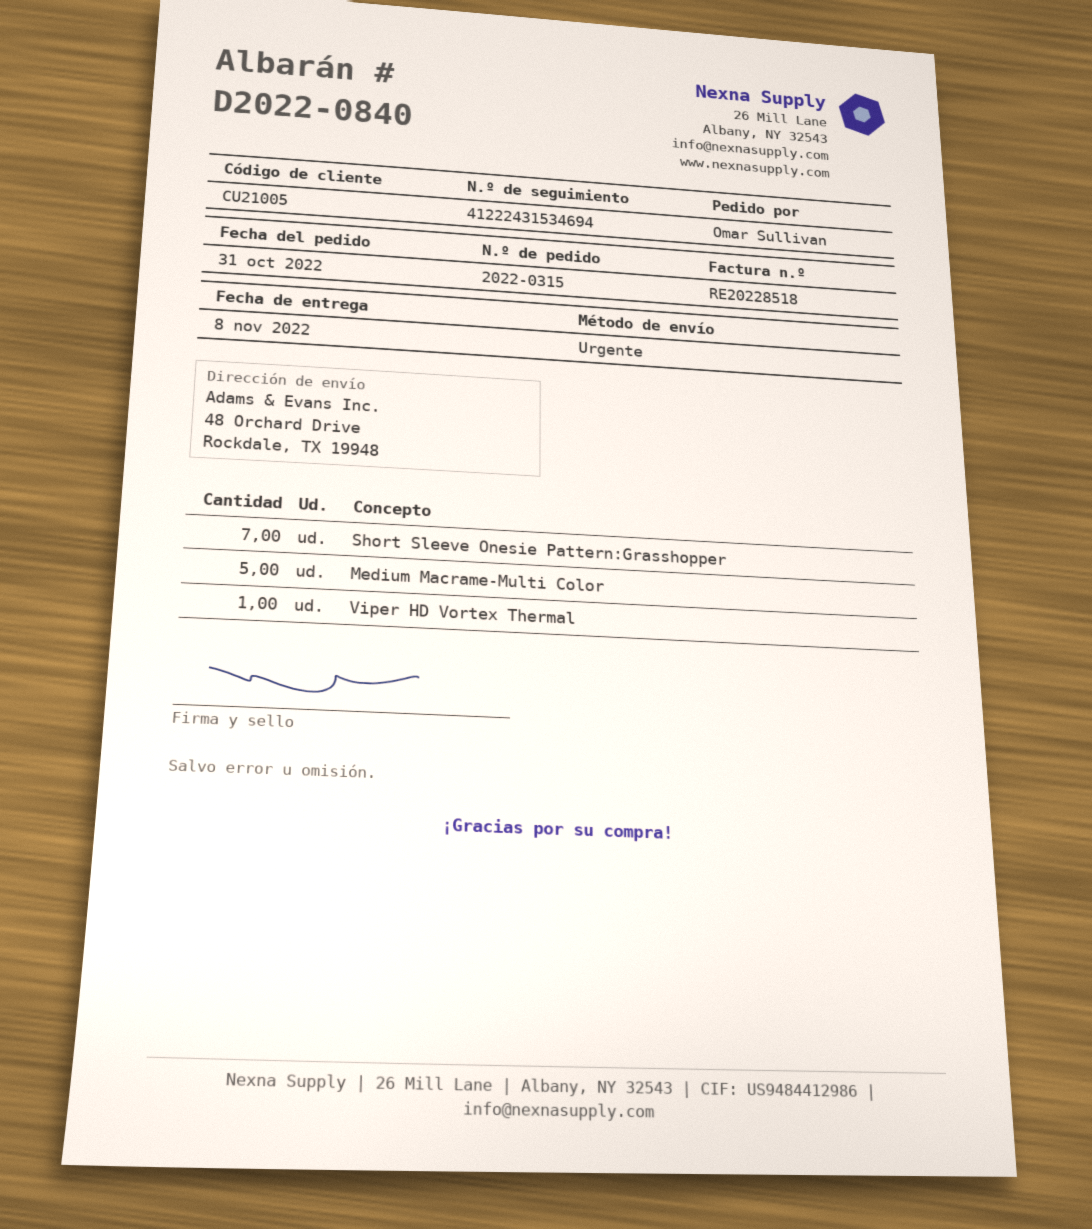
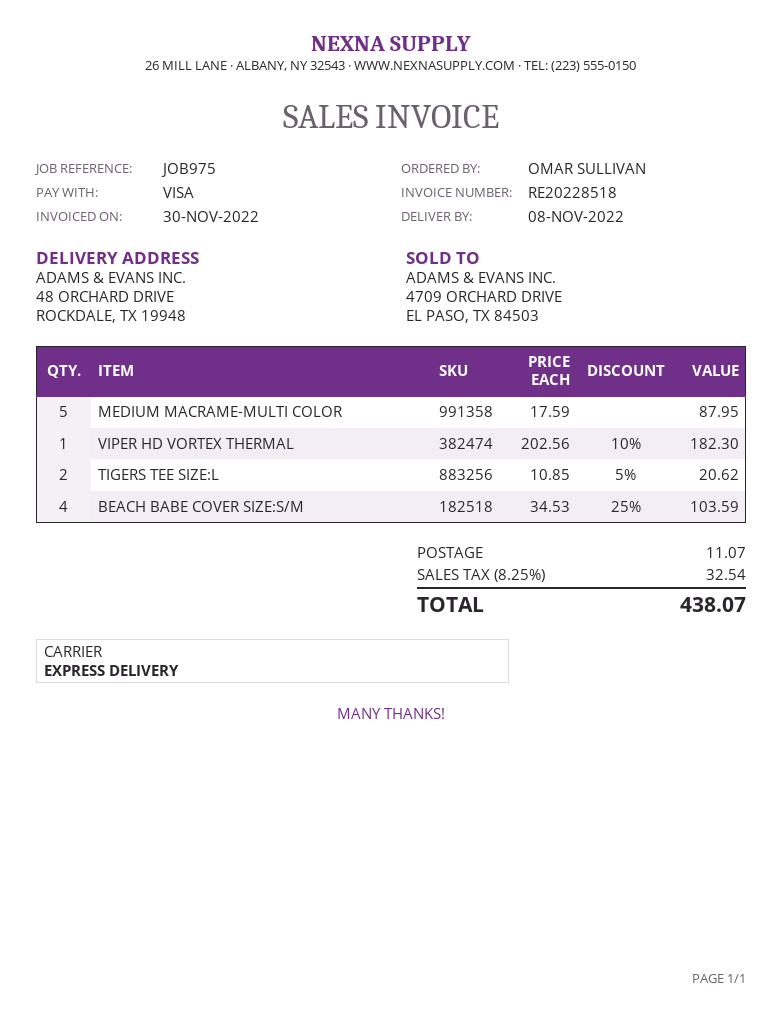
Short Sleeve Onesie Pattern:Grasshopper: 7 -> none
TIGERS TEE SIZE:L: none -> 2
BEACH BABE COVER SIZE:S/M: none -> 4

